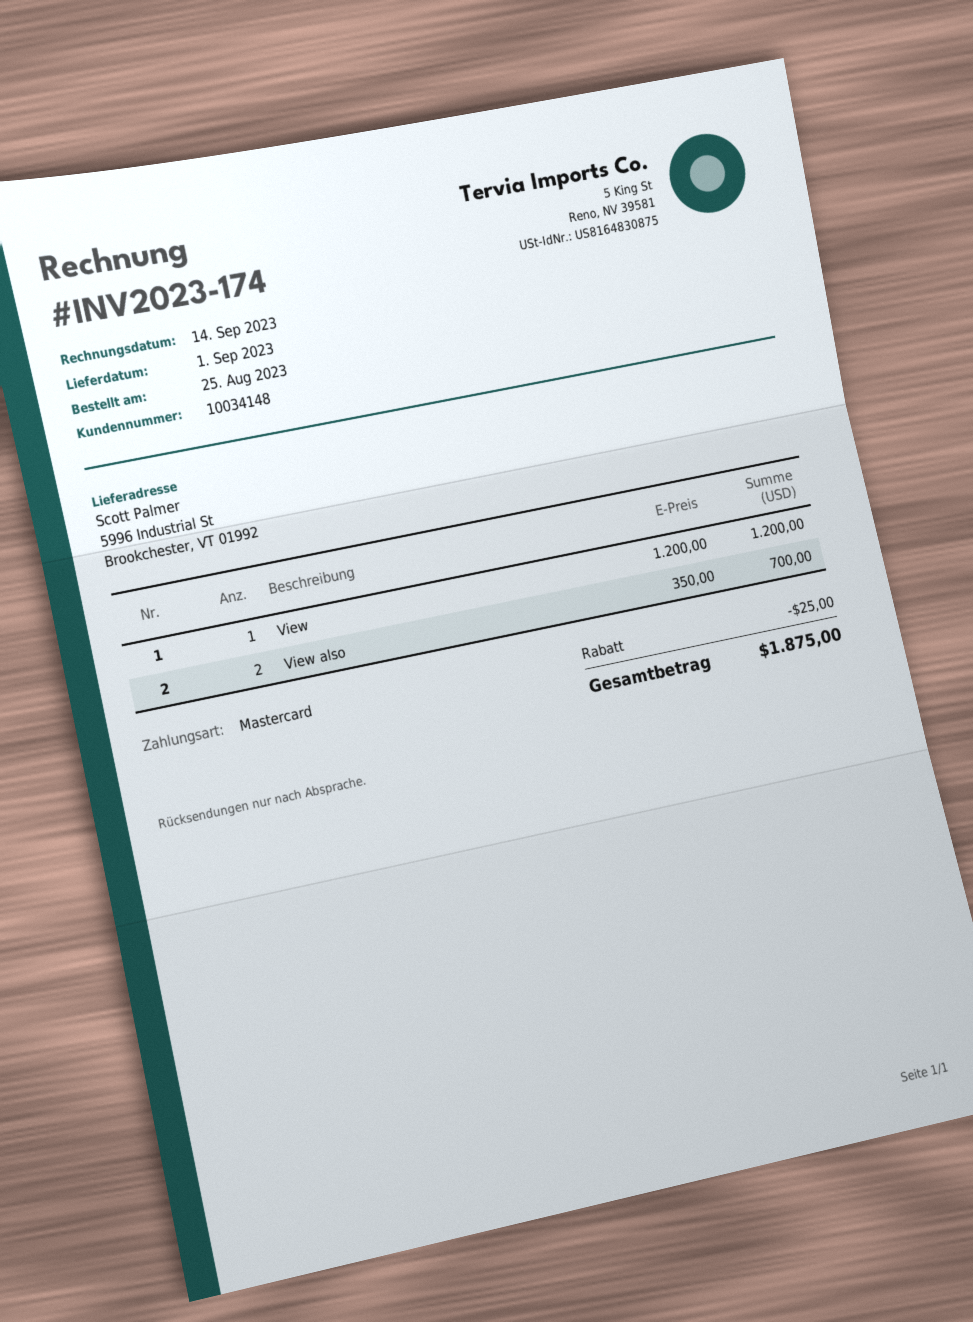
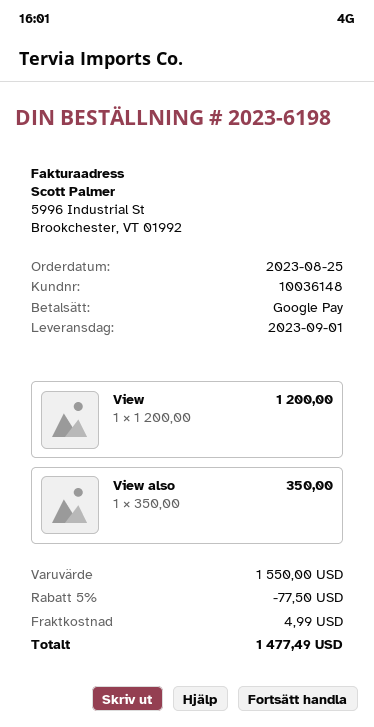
customer number: 10034148 -> 10036148
payment method: Mastercard -> Google Pay
View also: 2 x 350.00 = 700.00 -> 1 x 350.00 = 350.00
discount: 25.00 -> 77.50
shipping: none -> 4.99
total: 1875.00 -> 1477.49

